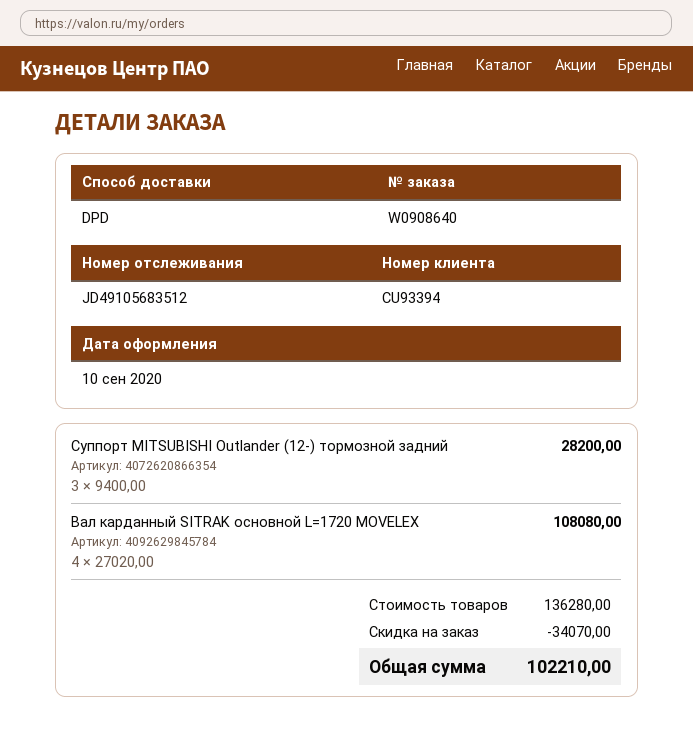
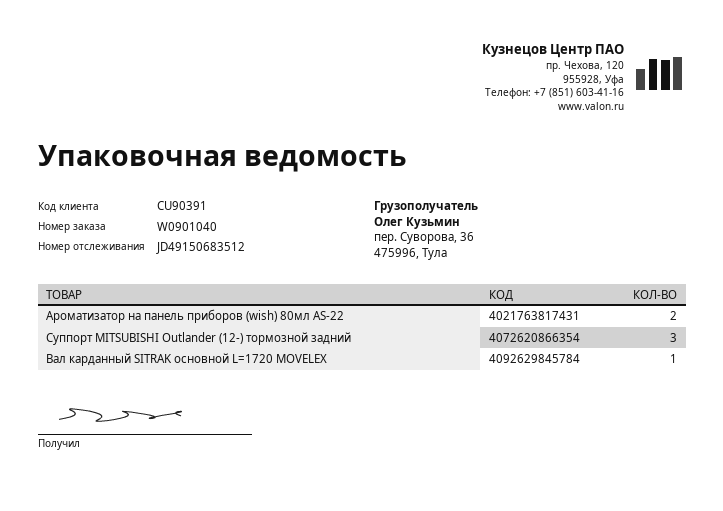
order number: W0908640 -> W0901040
customer number: CU93394 -> CU90391
tracking number: JD49105683512 -> JD49150683512
Вал карданный SITRAK основной L=1720 MOVELEX: 4 -> 1
Ароматизатор на панель приборов (wish) 80мл AS-22: none -> 2

